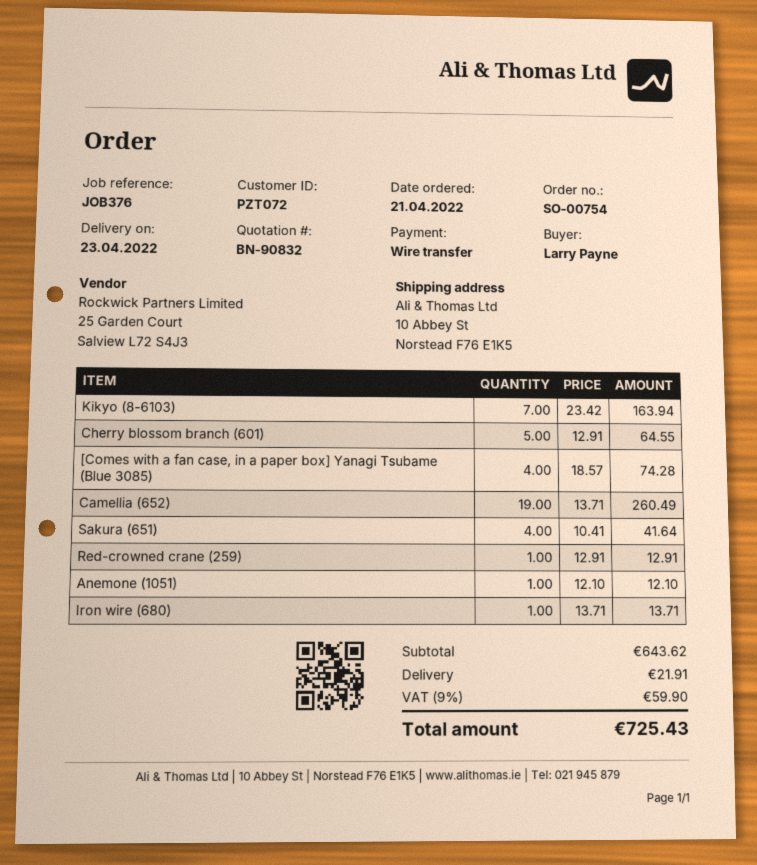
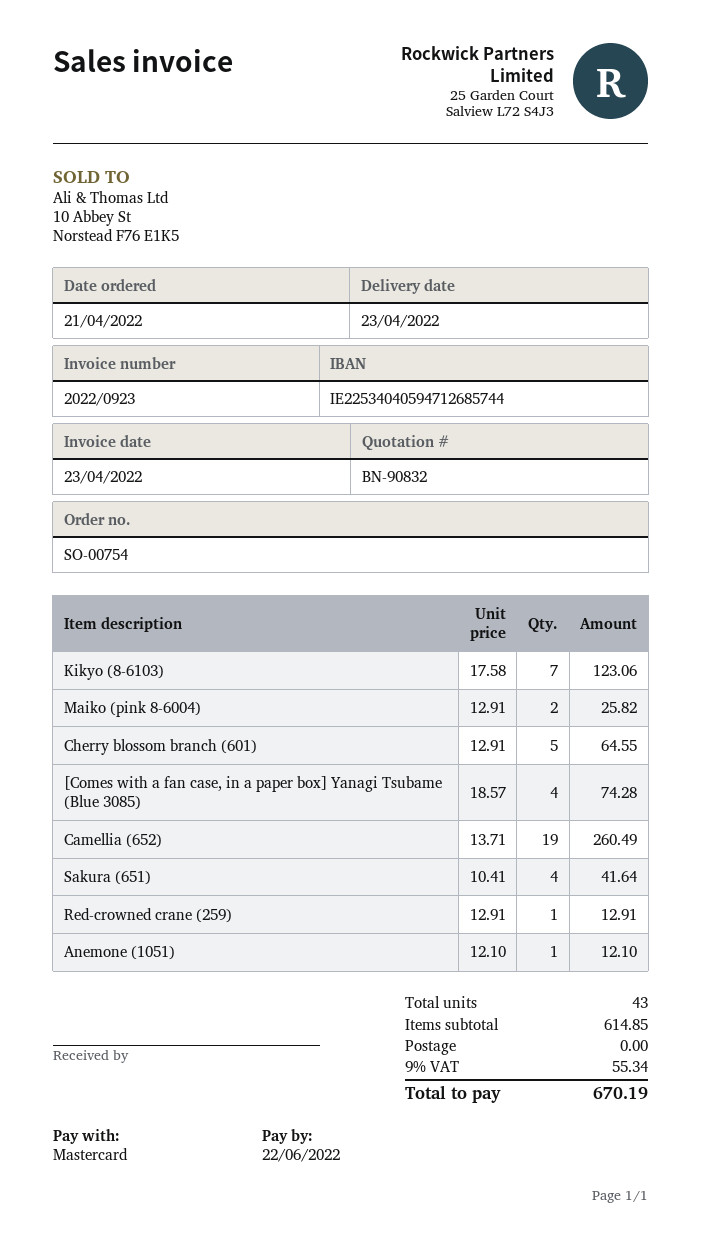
payment method: bank transfer -> Mastercard
Kikyo (8-6103): 7 x 23.42 = 163.94 -> 7 x 17.58 = 123.06
Iron wire (680): 1 x 13.71 = 13.71 -> none
Maiko (pink 8-6004): none -> 2 x 12.91 = 25.82
subtotal: 643.62 -> 614.85
shipping: 21.91 -> 0.00
tax: 9% = 59.90 -> 9% = 55.34
total: 725.43 -> 670.19

